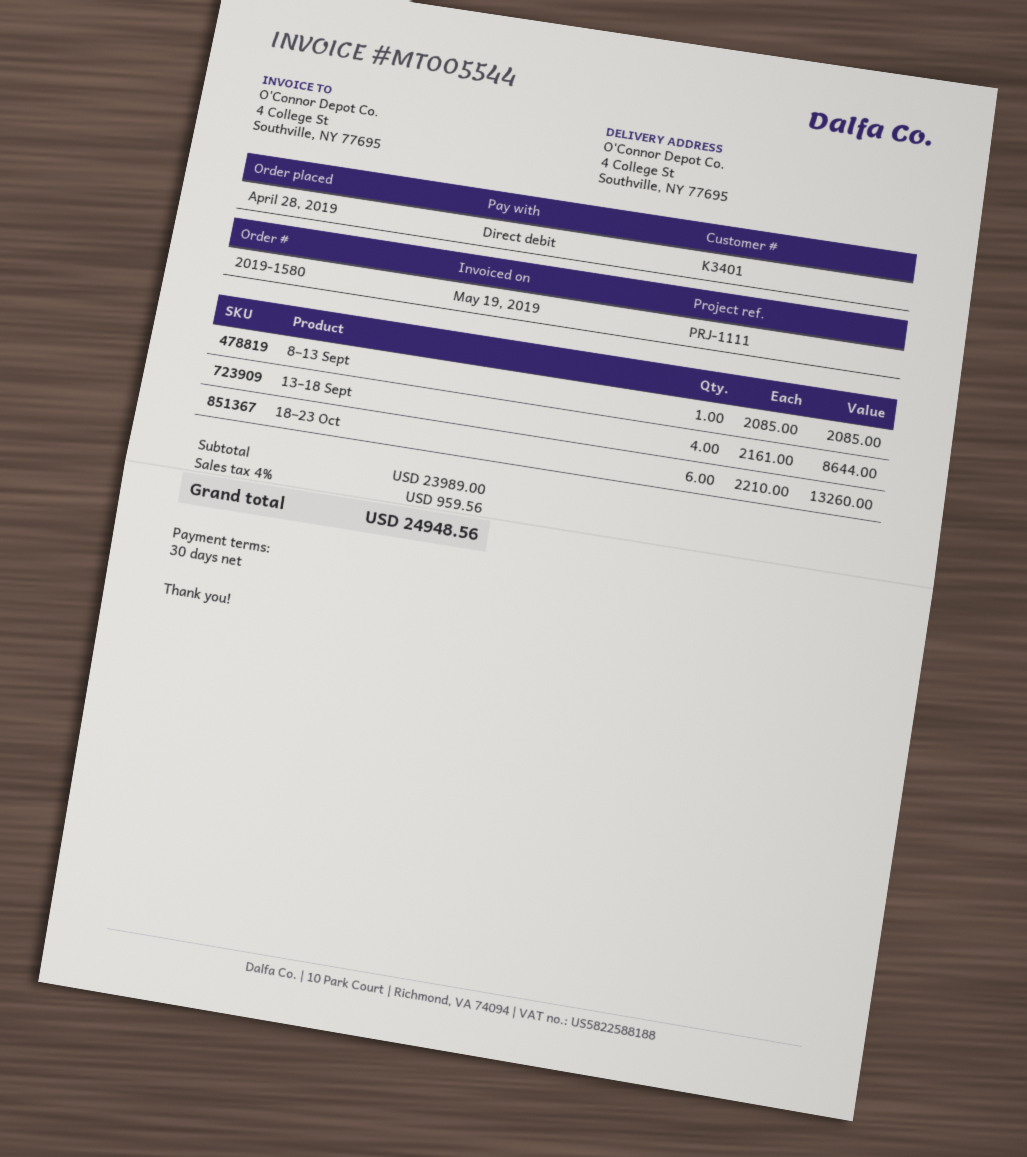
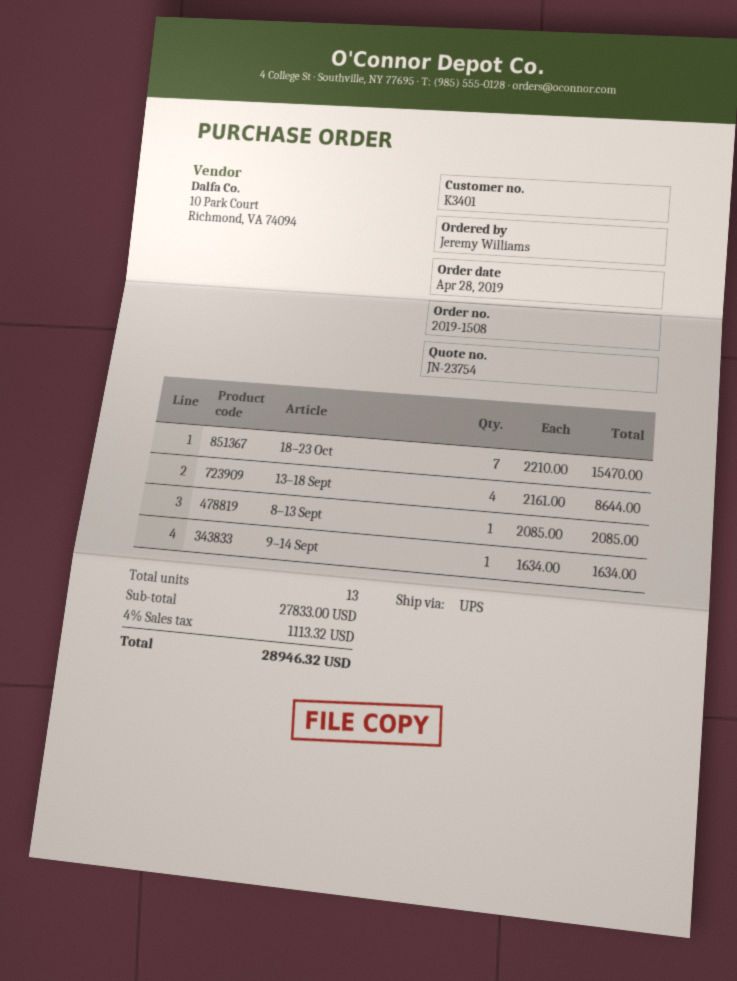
order number: 2019-1580 -> 2019-1508
18–23 Oct: 6 x 2210.00 = 13260.00 -> 7 x 2210.00 = 15470.00
9–14 Sept: none -> 1 x 1634.00 = 1634.00
subtotal: 23989.00 -> 27833.00
tax: 4% = 959.56 -> 4% = 1113.32
total: 24948.56 -> 28946.32

